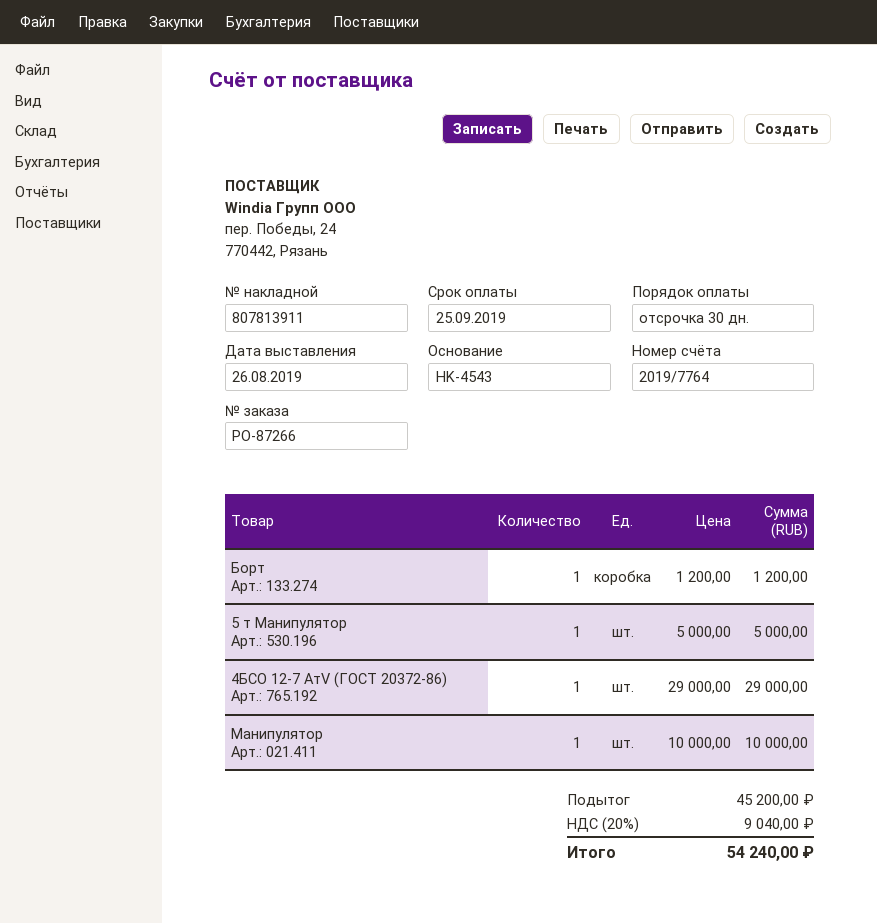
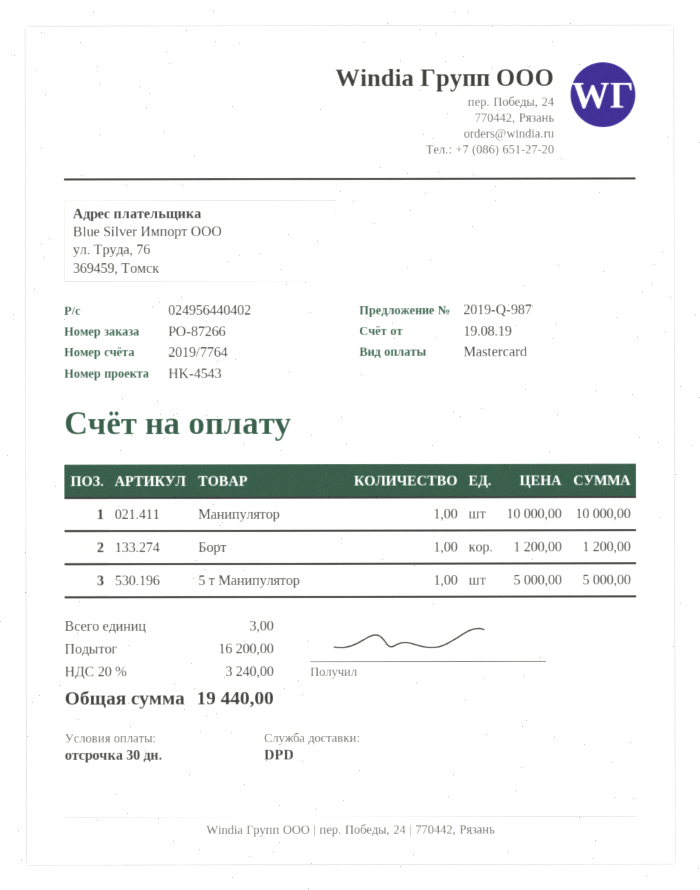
invoice date: 2019-08-26 -> 2019-08-19
4БСО 12-7 АтV (ГОСТ 20372-86): 1 x 29000.00 = 29000.00 -> none
subtotal: 45200.00 -> 16200.00
tax: 20% = 9040.00 -> 20% = 3240.00
total: 54240.00 -> 19440.00

